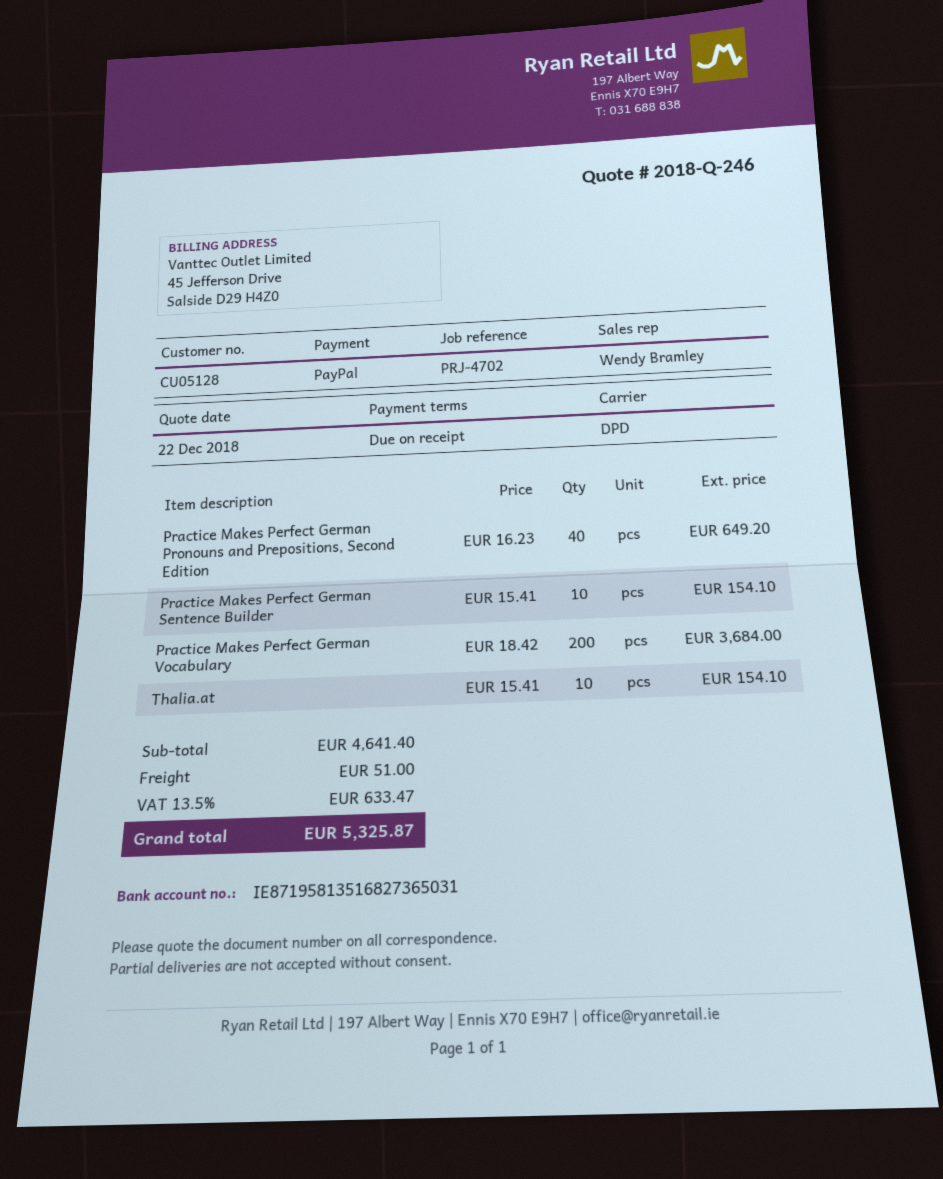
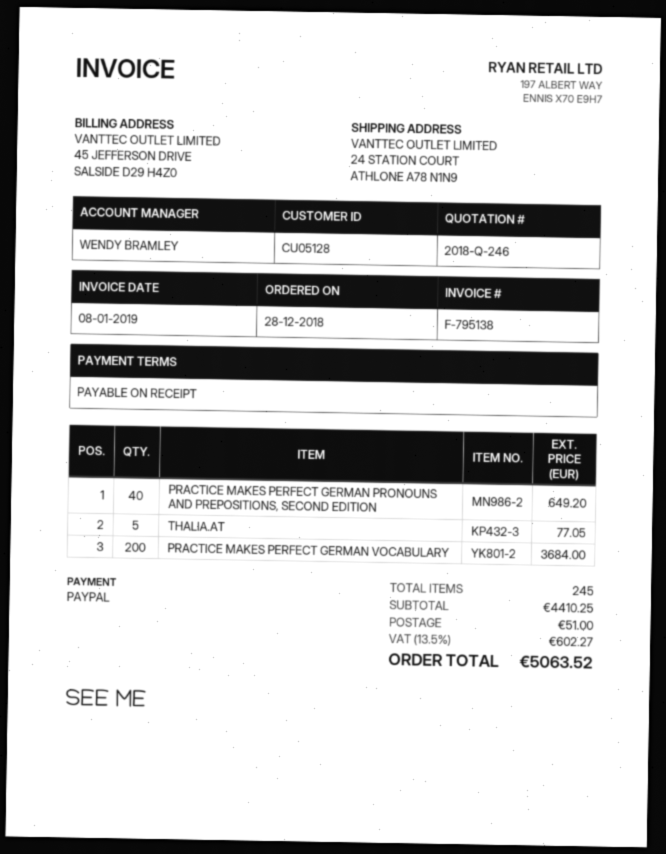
Practice Makes Perfect German Sentence Builder: 10 for 154.10 -> none
Thalia.at: 10 for 154.10 -> 5 for 77.05
subtotal: 4641.40 -> 4410.25
tax: 13.5% = 633.47 -> 13.5% = 602.27
total: 5325.87 -> 5063.52

